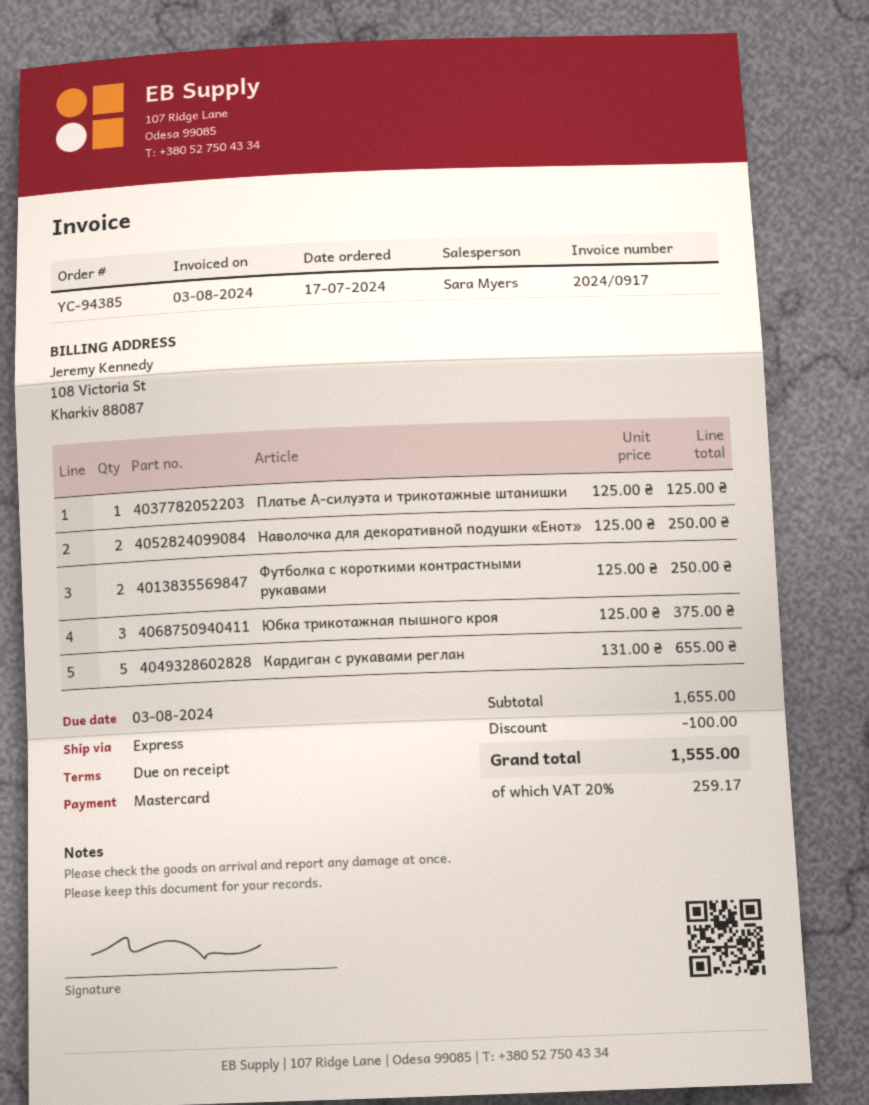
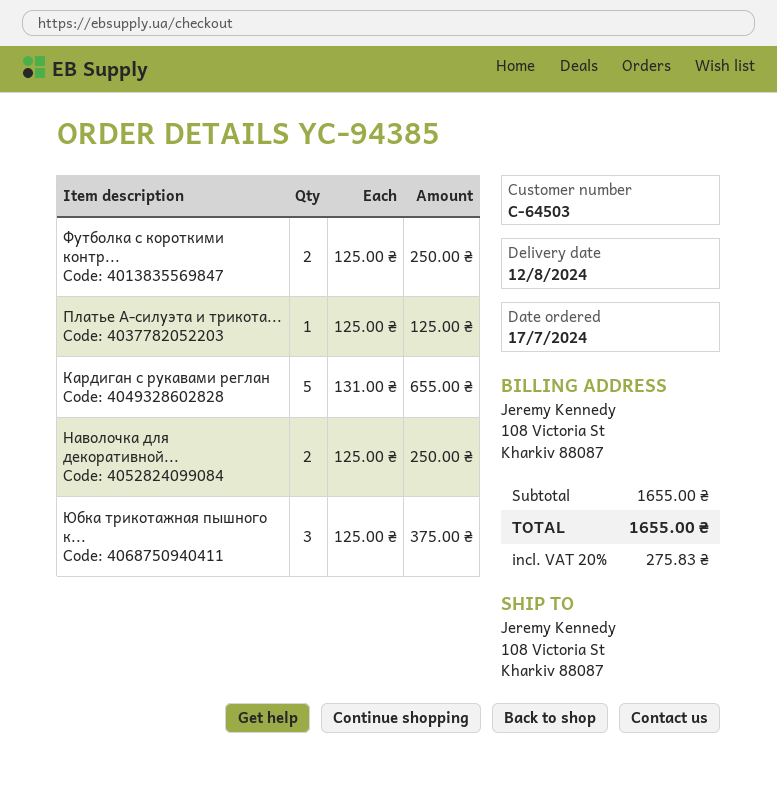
discount: 100.00 -> none
tax: 20% = 259.17 -> 20% = 275.83
total: 1555.00 -> 1655.00

